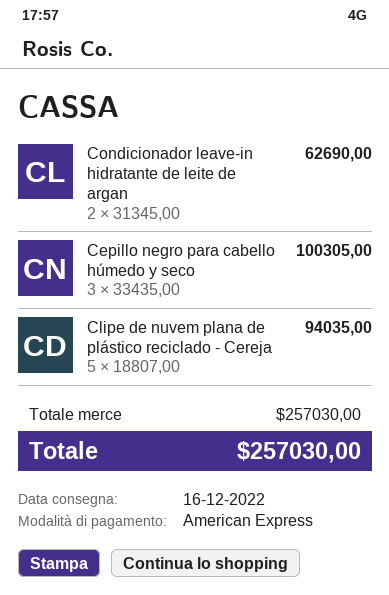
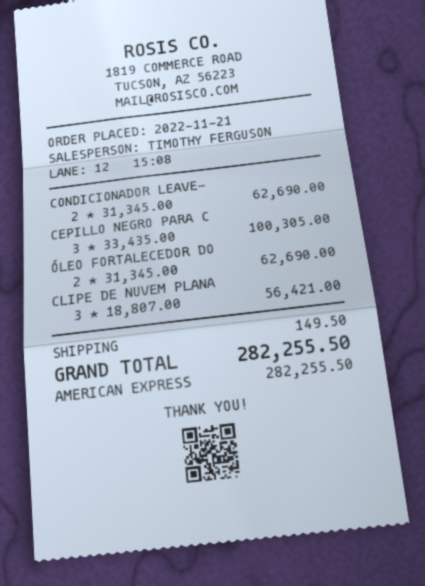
Clipe de nuvem plana de plástico reciclado - Cereja: 5 x 18807.00 = 94035.00 -> 3 x 18807.00 = 56421.00
ÓLEO FORTALECEDOR DO: none -> 2 x 31345.00 = 62690.00
shipping: none -> 149.50
total: 257030.00 -> 282255.50

